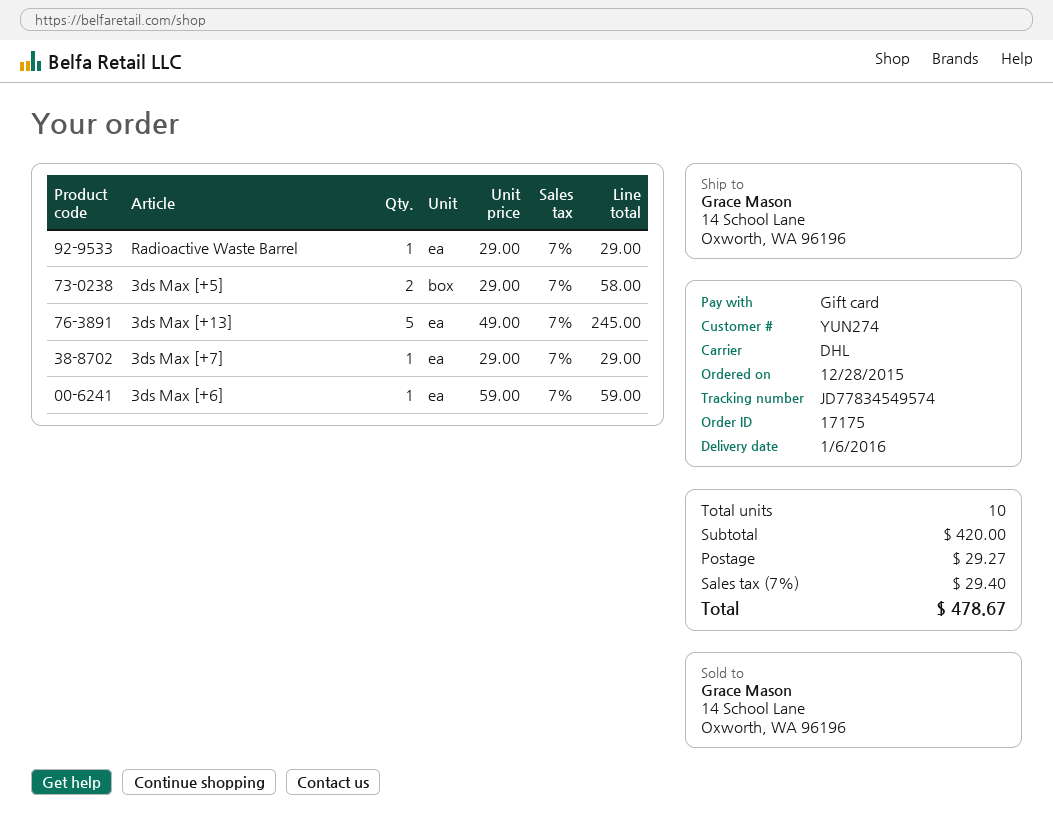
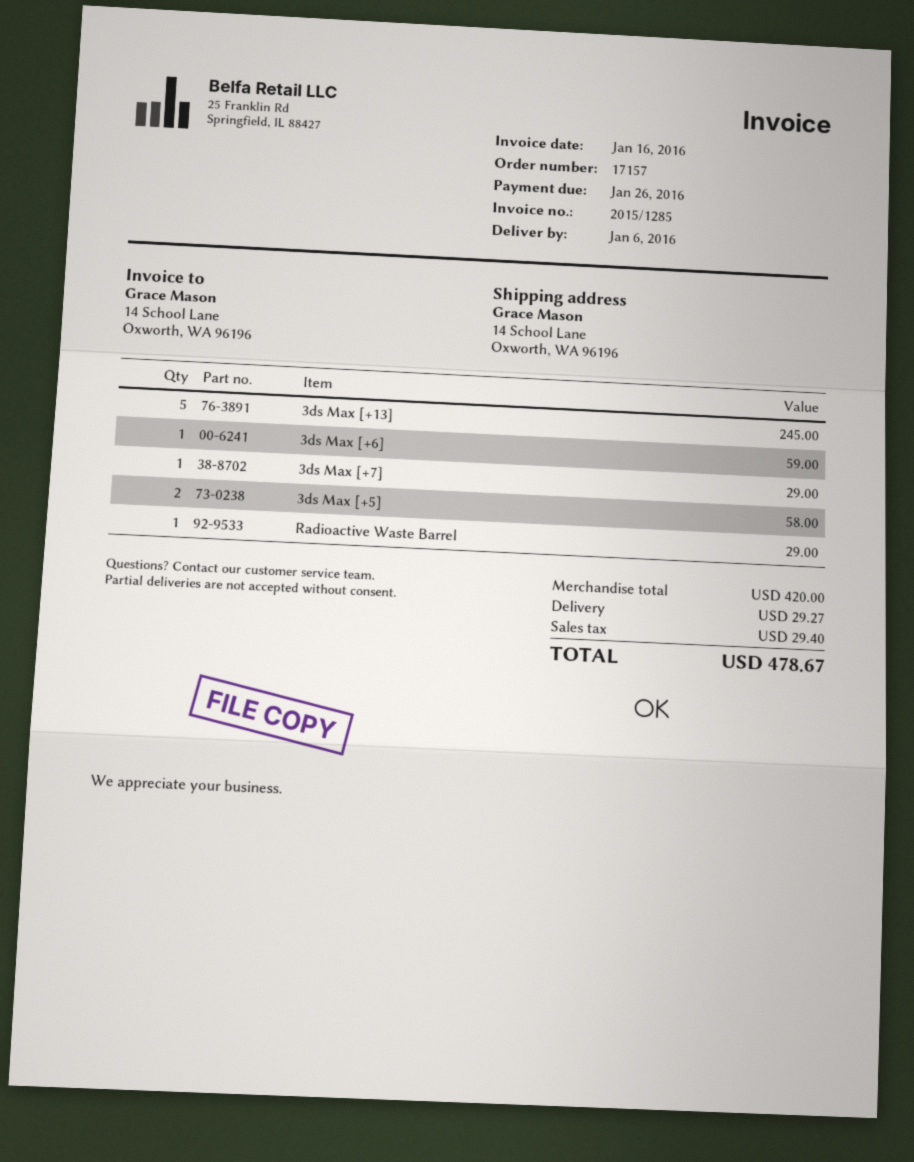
order number: 17175 -> 17157

